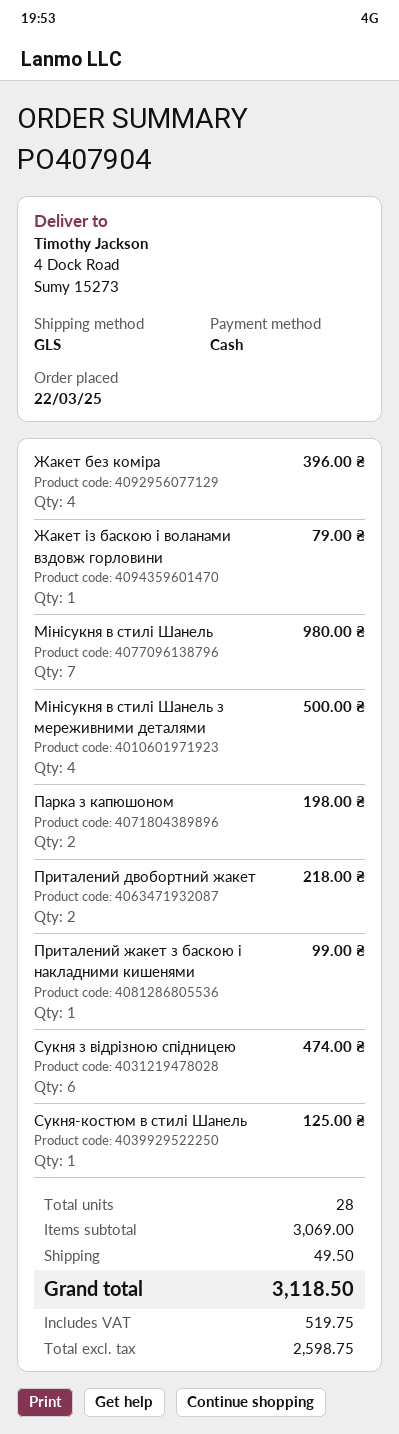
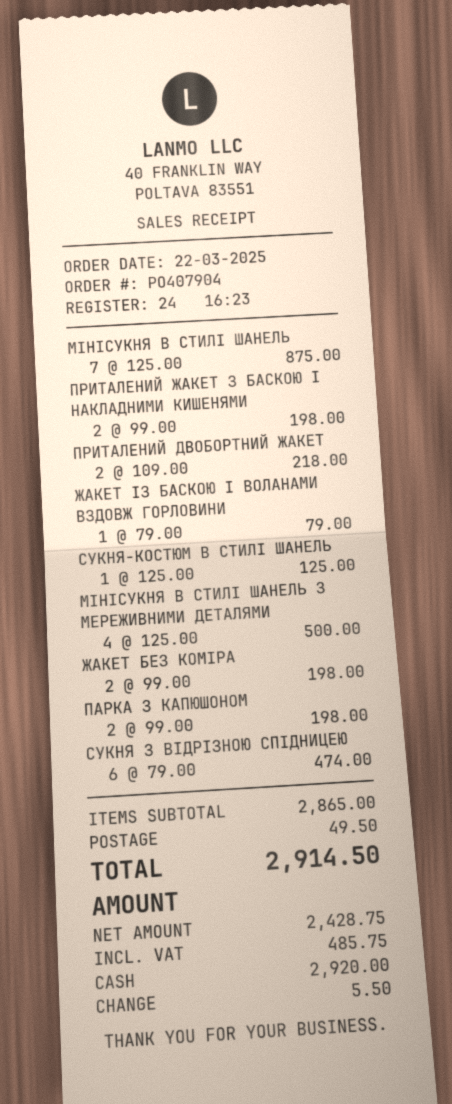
Жакет без коміра: 4 for 396.00 -> 2 for 198.00
Мінісукня в стилі Шанель: 7 for 980.00 -> 7 for 875.00
Приталений жакет з баскою і накладними кишенями: 1 for 99.00 -> 2 for 198.00
subtotal: 3069.00 -> 2865.00
net: 2598.75 -> 2428.75
tax: 519.75 -> 485.75
total: 3118.50 -> 2914.50

